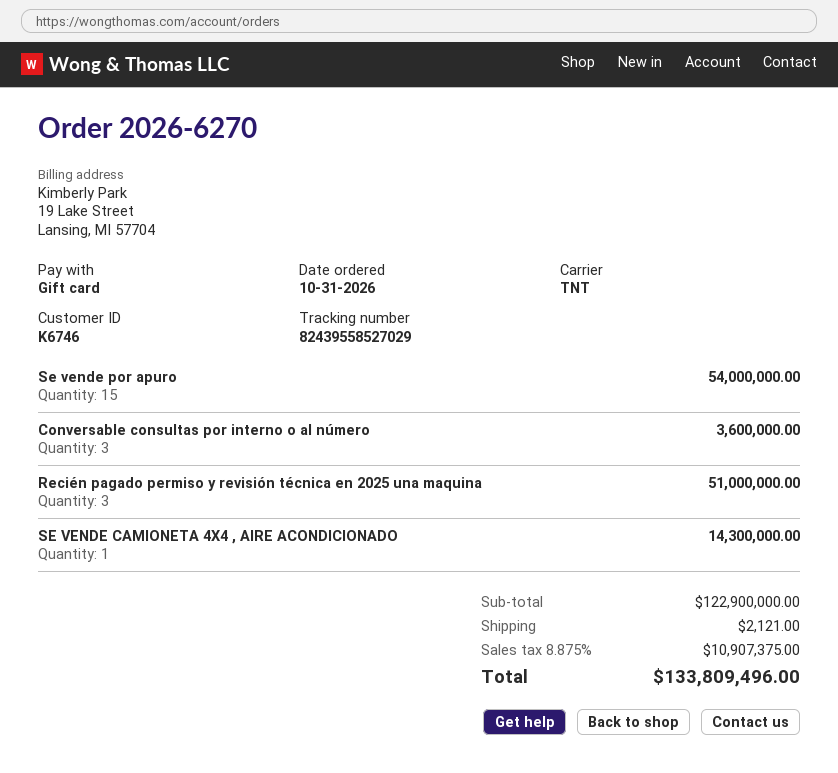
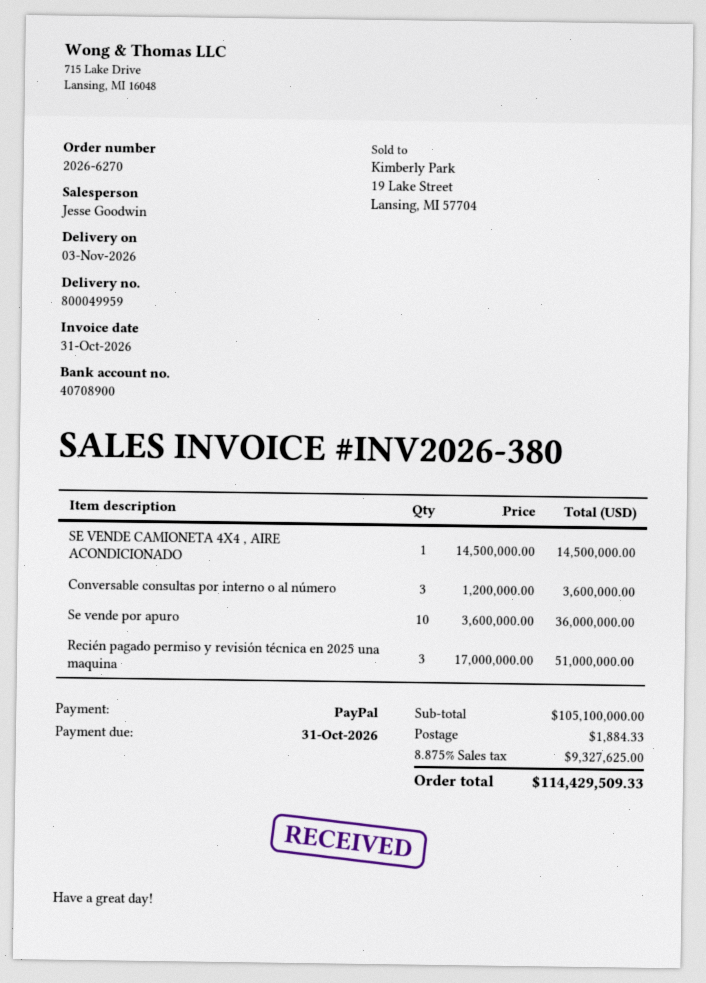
payment method: gift card -> PayPal
Se vende por apuro: 15 for 54000000.00 -> 10 for 36000000.00
SE VENDE CAMIONETA 4X4 , AIRE ACONDICIONADO: 1 for 14300000.00 -> 1 for 14500000.00
subtotal: 122900000.00 -> 105100000.00
shipping: 2121.00 -> 1884.33
tax: 8.875% = 10907375.00 -> 8.875% = 9327625.00
total: 133809496.00 -> 114429509.33

